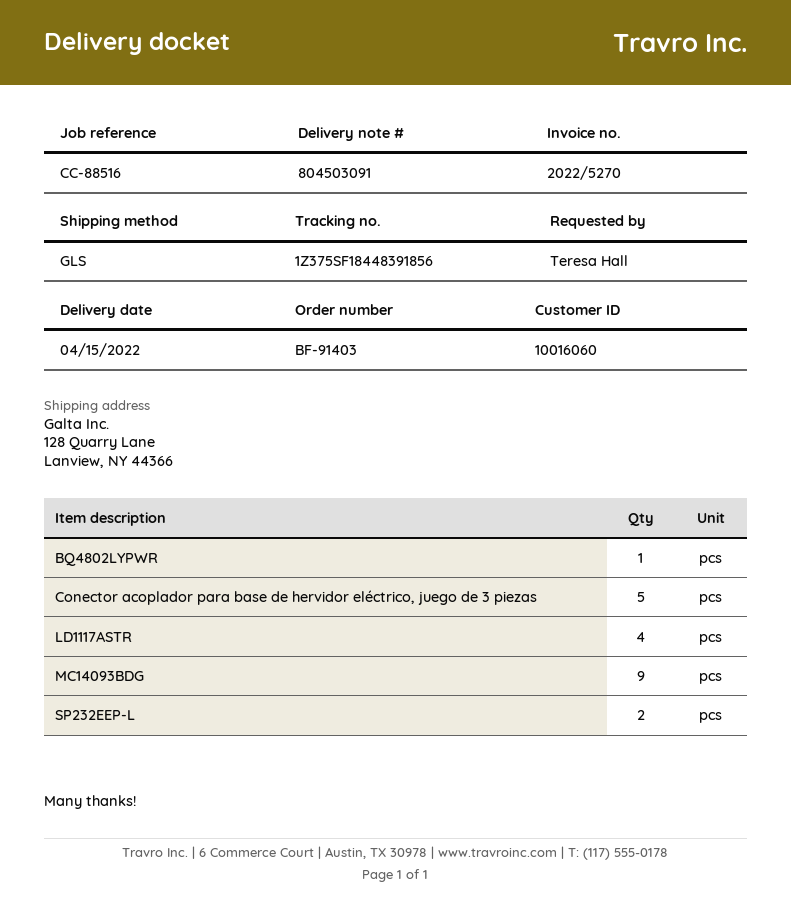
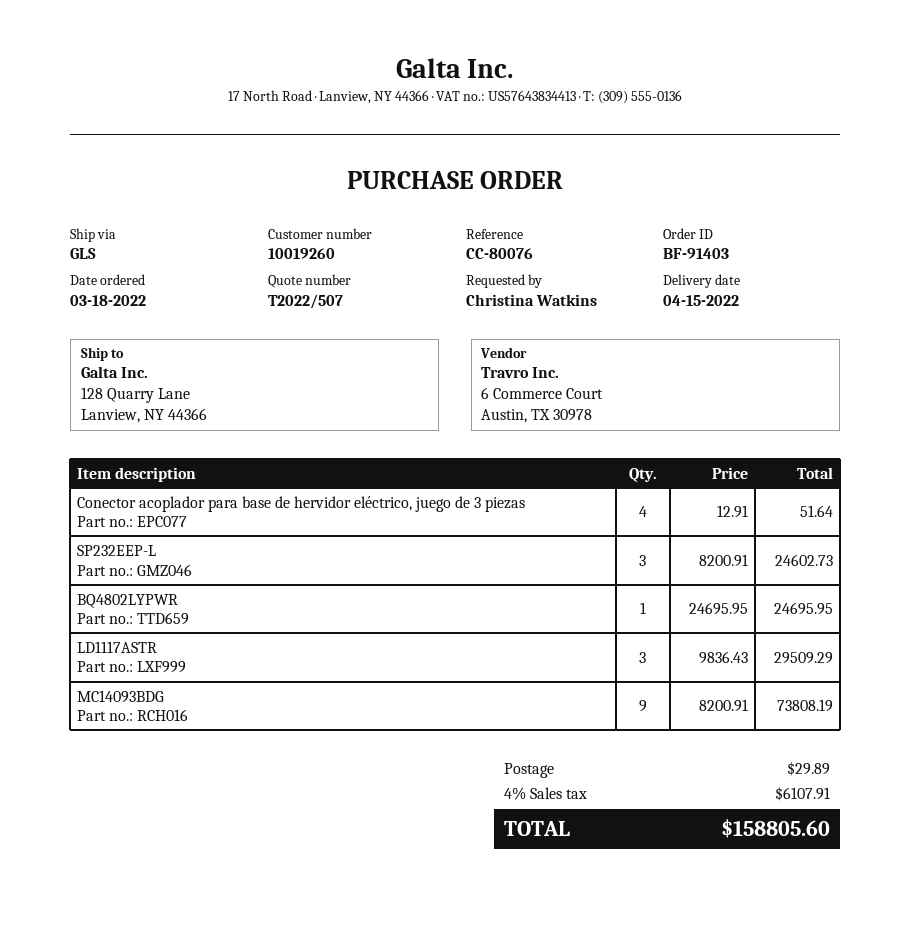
customer number: 10016060 -> 10019260
reference: CC-88516 -> CC-80076
ordered by: Teresa Hall -> Christina Watkins
Conector acoplador para base de hervidor eléctrico, juego de 3 piezas: 5 -> 4
LD1117ASTR: 4 -> 3
SP232EEP-L: 2 -> 3

